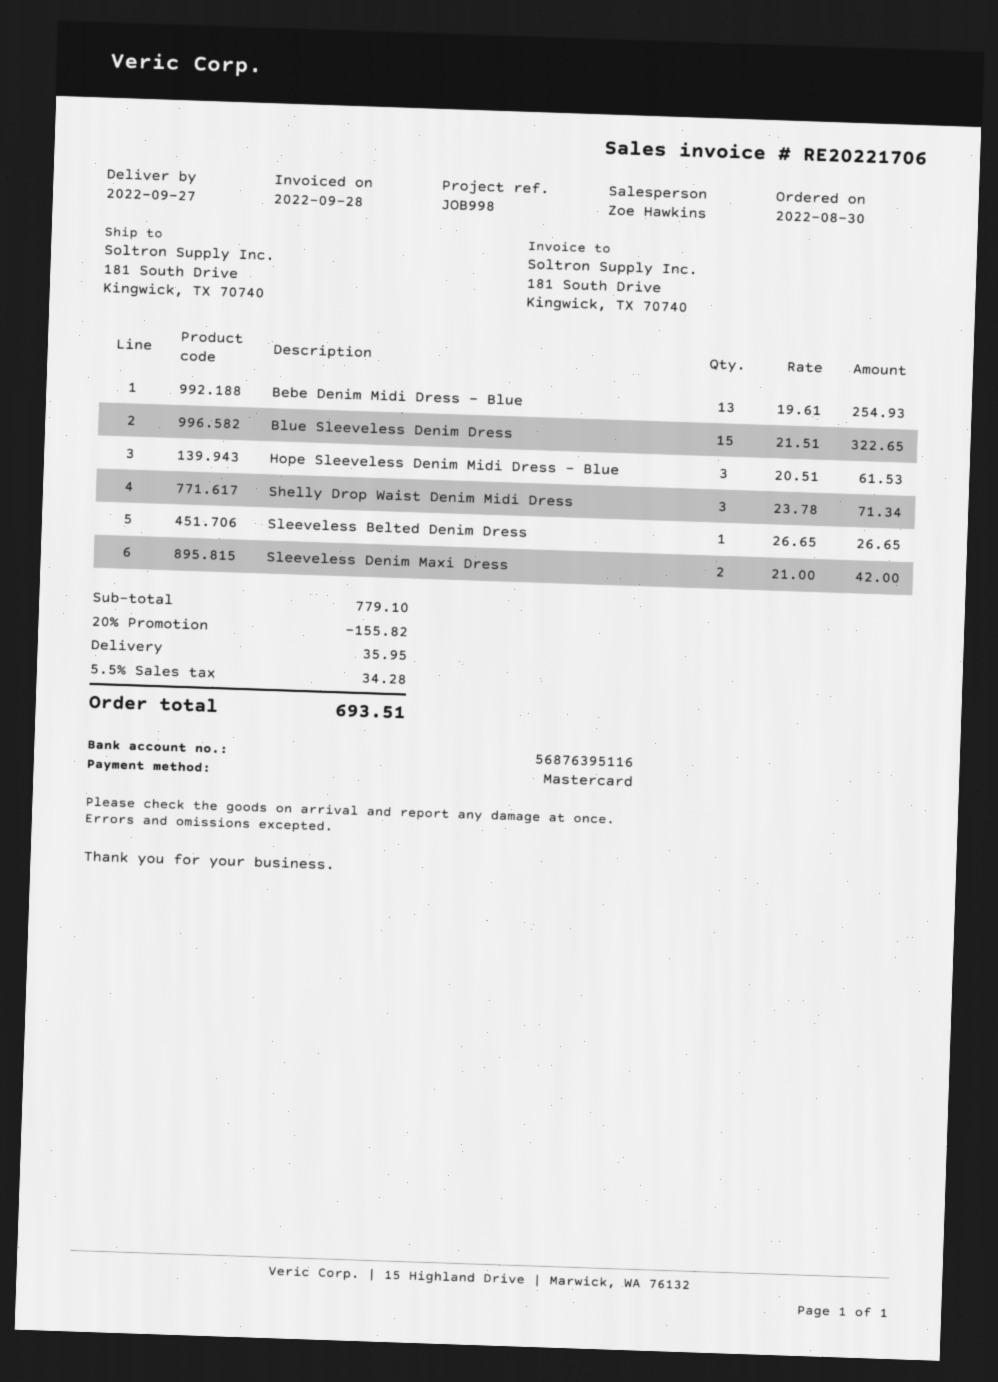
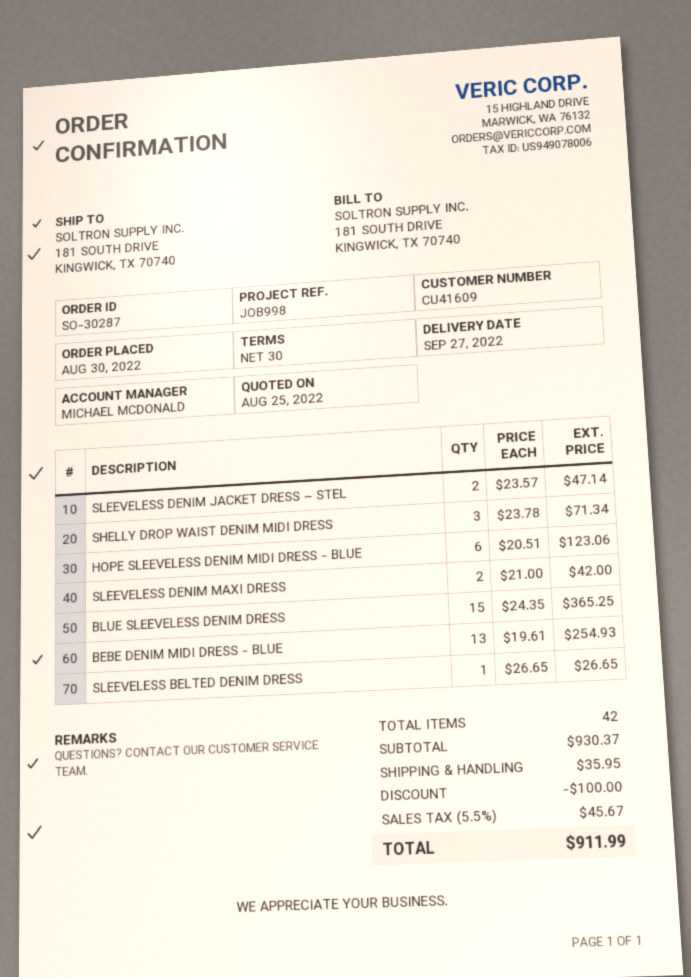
sales rep: Zoe Hawkins -> MICHAEL MCDONALD
Blue Sleeveless Denim Dress: 15 x 21.51 = 322.65 -> 15 x 24.35 = 365.25
Hope Sleeveless Denim Midi Dress - Blue: 3 x 20.51 = 61.53 -> 6 x 20.51 = 123.06
SLEEVELESS DENIM JACKET DRESS – STEL: none -> 2 x 23.57 = 47.14
subtotal: 779.10 -> 930.37
discount: 155.82 -> 100.00
tax: 5.5% = 34.28 -> 5.5% = 45.67
total: 693.51 -> 911.99

